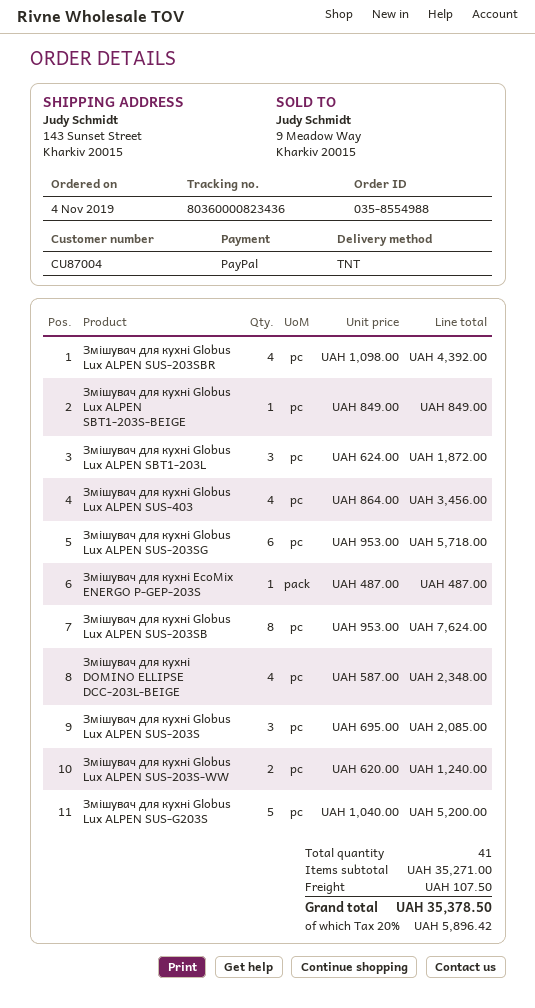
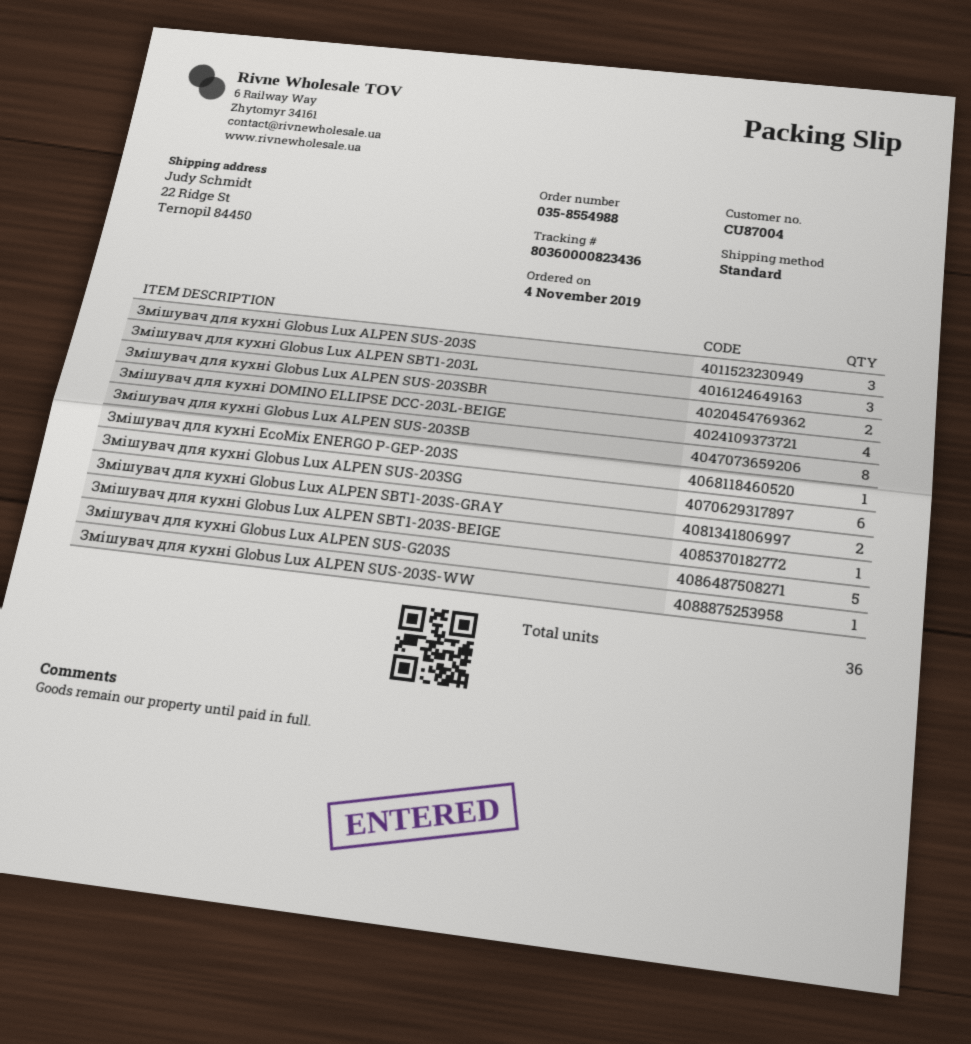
shipping method: TNT -> standard
ship to: 143 Sunset Street, Kharkiv 20015 -> 22 Ridge St, Ternopil 84450
Змішувач для кухні Globus Lux ALPEN SUS-203SBR: 4 -> 2
Змішувач для кухні Globus Lux ALPEN SUS-403: 4 -> none
Змішувач для кухні Globus Lux ALPEN SUS-203S-WW: 2 -> 1
Змішувач для кухні Globus Lux ALPEN SBT1-203S-GRAY: none -> 2
total quantity: 41 -> 36

